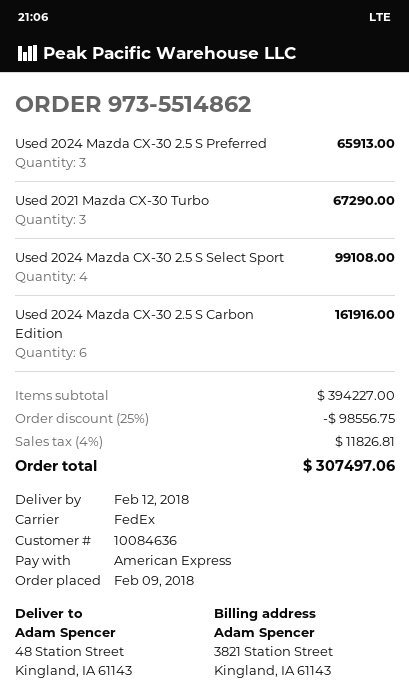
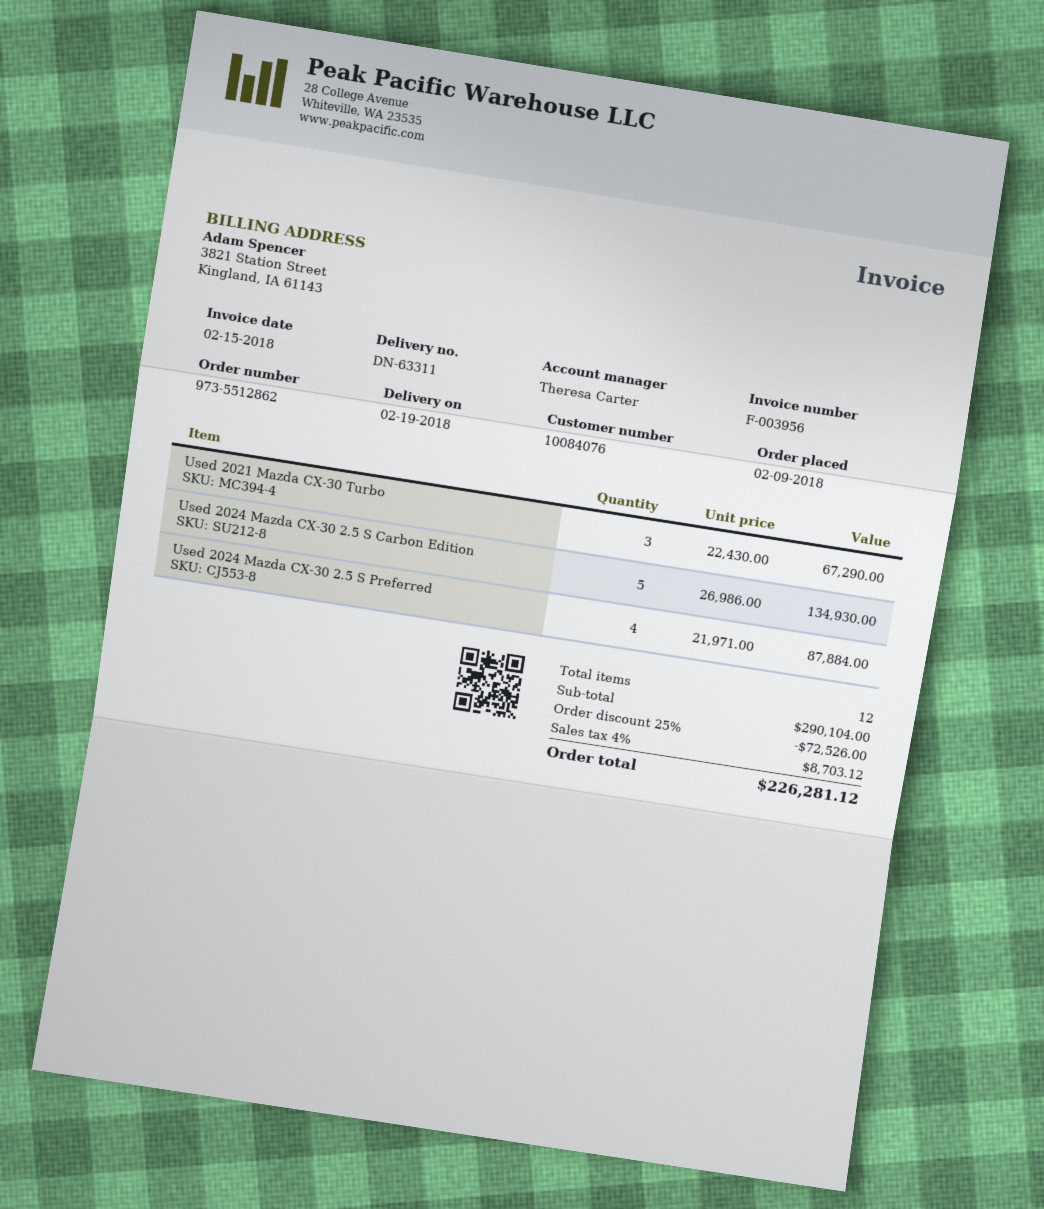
order number: 973-5514862 -> 973-5512862
delivery date: 2018-02-12 -> 2018-02-19
customer number: 10084636 -> 10084076
Used 2024 Mazda CX-30 2.5 S Preferred: 3 for 65913.00 -> 4 for 87884.00
Used 2024 Mazda CX-30 2.5 S Select Sport: 4 for 99108.00 -> none
Used 2024 Mazda CX-30 2.5 S Carbon Edition: 6 for 161916.00 -> 5 for 134930.00
subtotal: 394227.00 -> 290104.00
discount: 25% = 98556.75 -> 25% = 72526.00
tax: 4% = 11826.81 -> 4% = 8703.12
total: 307497.06 -> 226281.12

